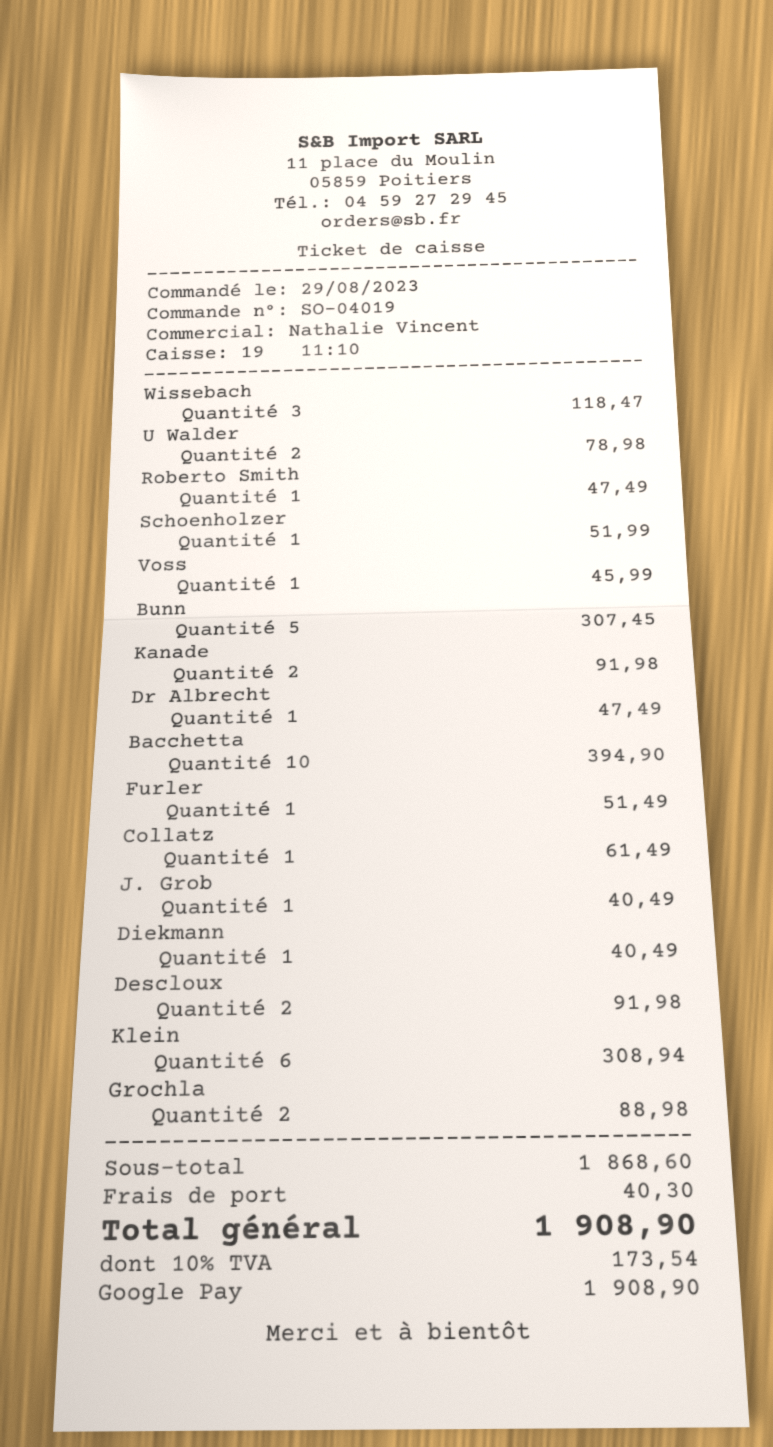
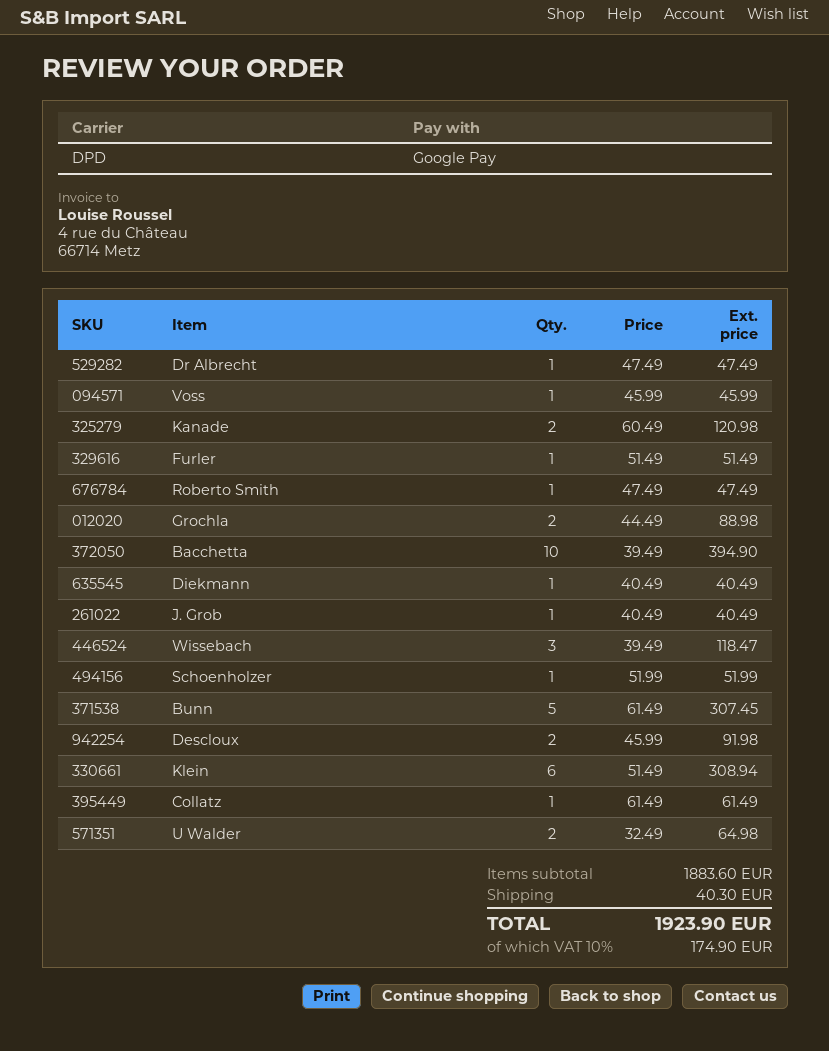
U Walder: 2 for 78.98 -> 2 for 64.98
Kanade: 2 for 91.98 -> 2 for 120.98
subtotal: 1868.60 -> 1883.60
tax: 10% = 173.54 -> 10% = 174.90
total: 1908.90 -> 1923.90

